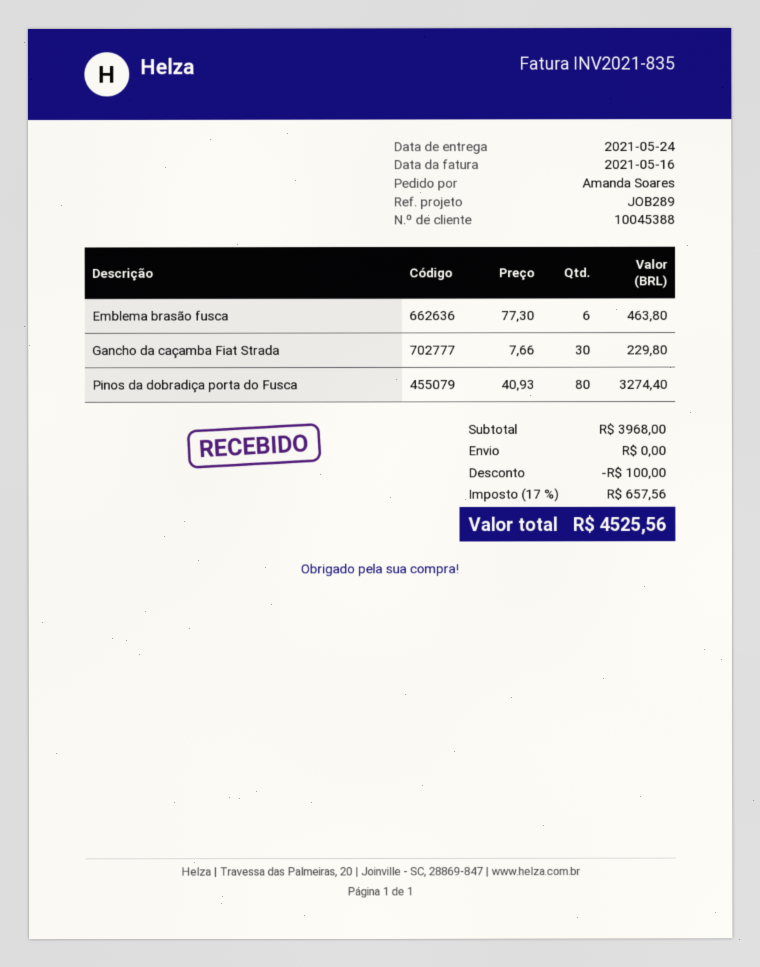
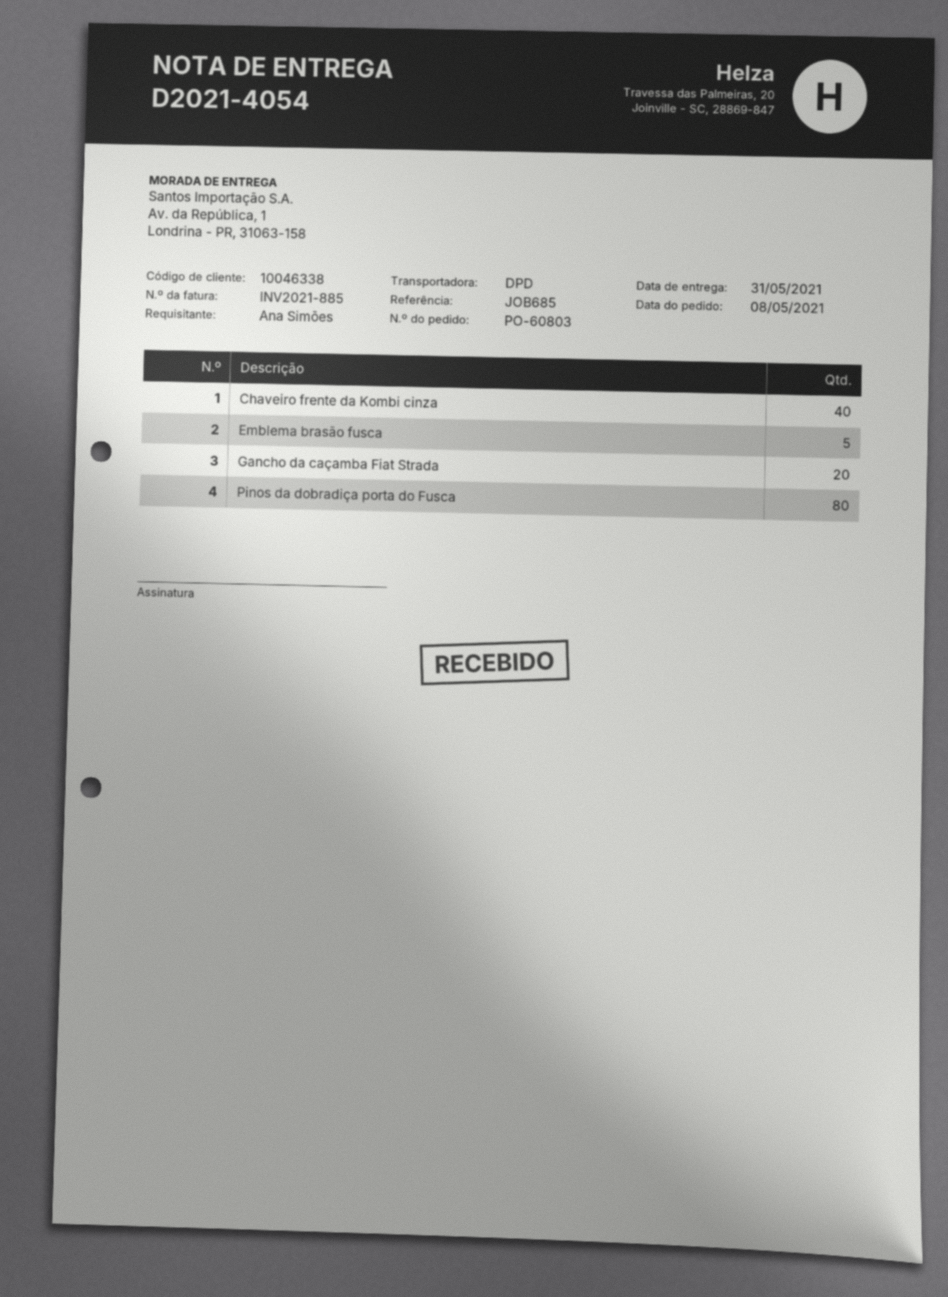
delivery date: 2021-05-24 -> 2021-05-31
invoice number: INV2021-835 -> INV2021-885
customer number: 10045388 -> 10046338
reference: JOB289 -> JOB685
ordered by: Amanda Soares -> Ana Simões
Emblema brasão fusca: 6 -> 5
Gancho da caçamba Fiat Strada: 30 -> 20
Chaveiro frente da Kombi cinza: none -> 40

